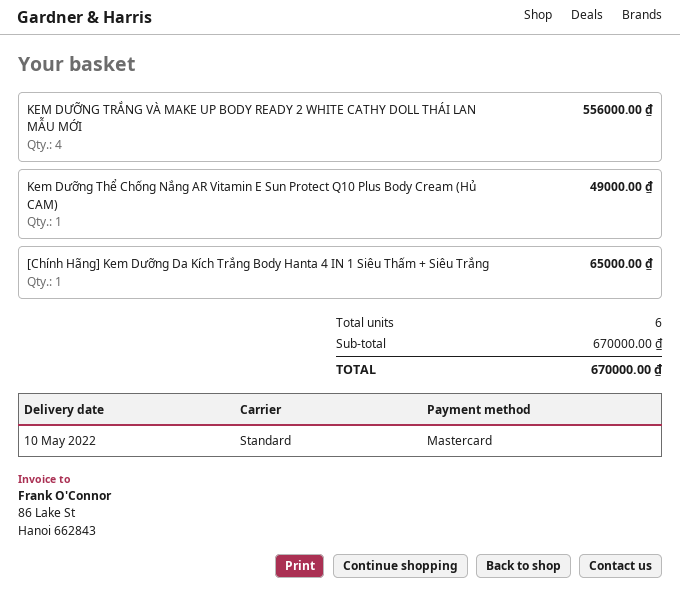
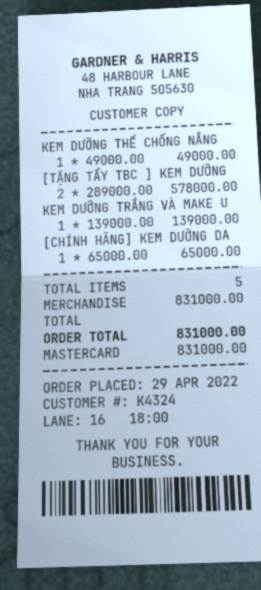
KEM DƯỠNG TRẮNG VÀ MAKE UP BODY READY 2 WHITE CATHY DOLL THÁI LAN MẪU MỚI: 4 for 556000.00 -> 1 for 139000.00
[TẶNG TẨY TBC ] KEM DƯỠNG: none -> 2 for 578000.00
total quantity: 6 -> 5
subtotal: 670000.00 -> 831000.00
total: 670000.00 -> 831000.00

